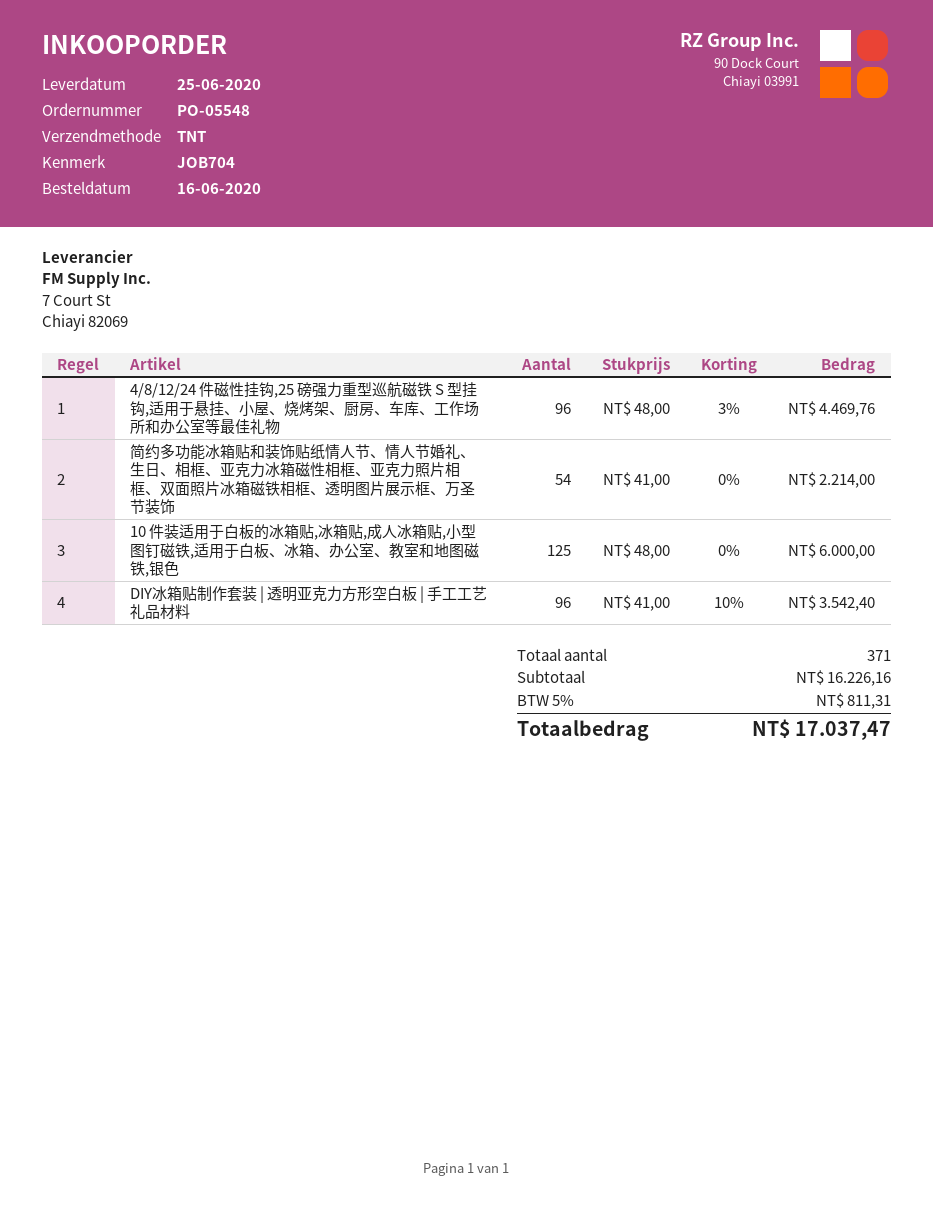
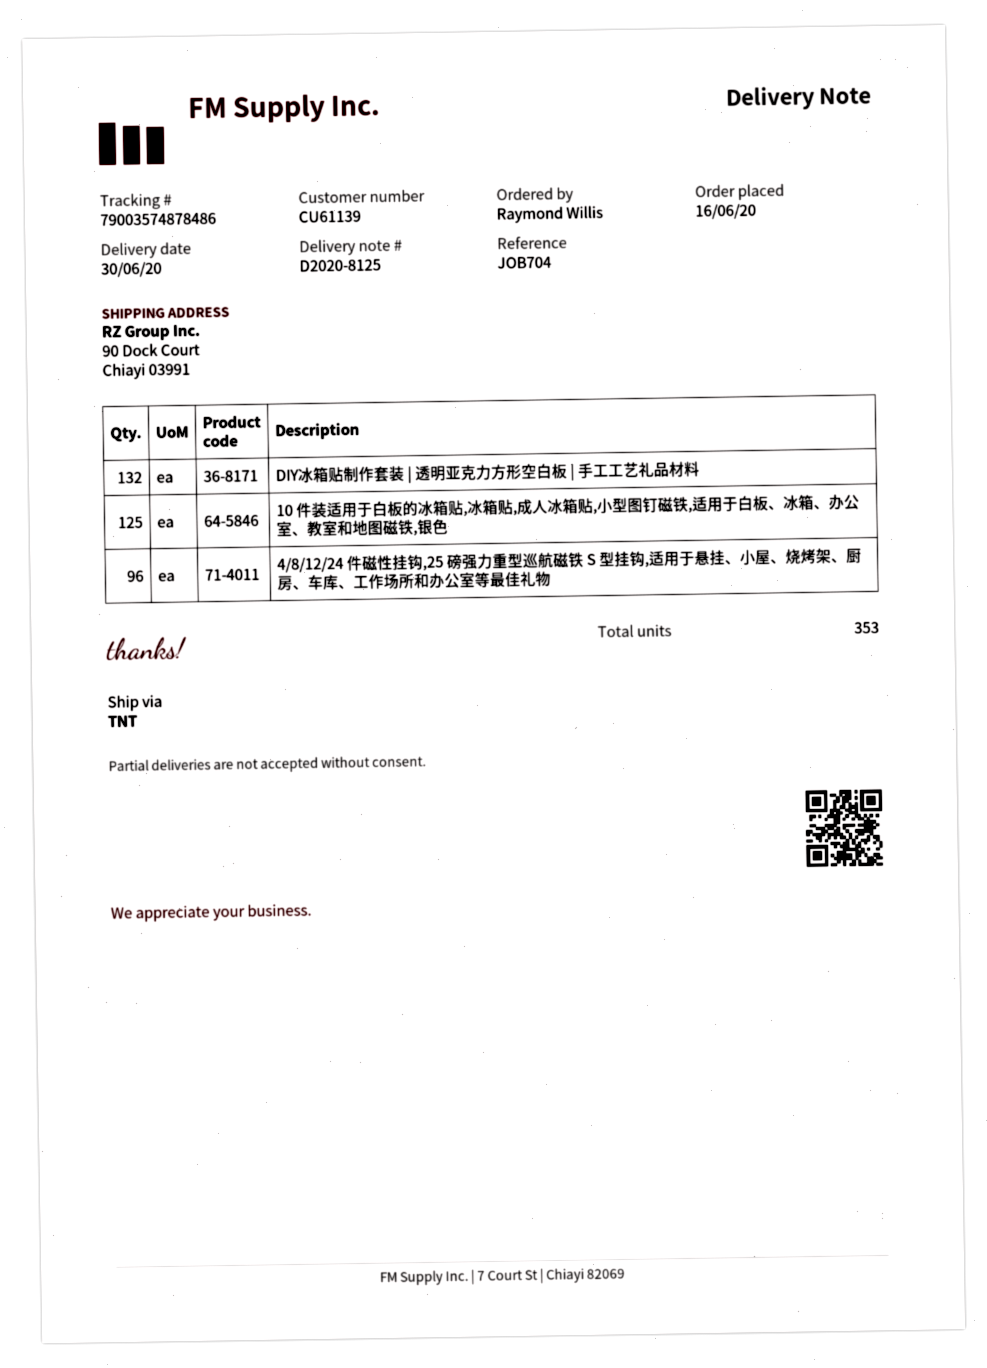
delivery date: 2020-06-25 -> 2020-06-30
简约多功能冰箱贴和装饰贴纸情人节、情人节婚礼、生日、相框、亚克力冰箱磁性相框、亚克力照片相框、双面照片冰箱磁铁相框、透明图片展示框、万圣节装饰: 54 -> none
DIY冰箱贴制作套装 | 透明亚克力方形空白板 | 手工工艺礼品材料: 96 -> 132
total quantity: 371 -> 353

